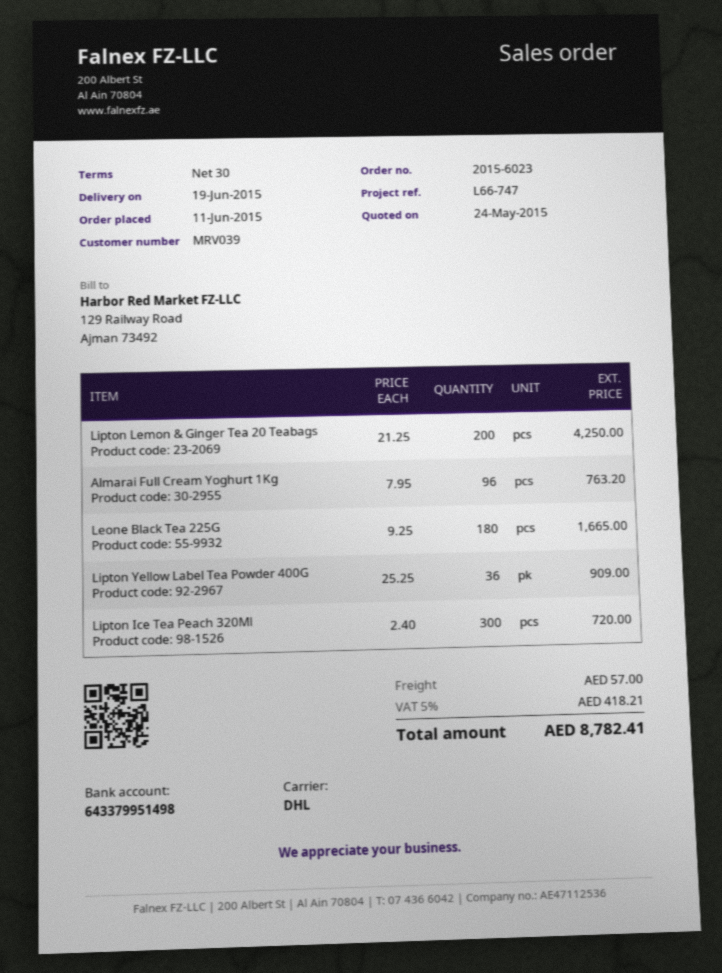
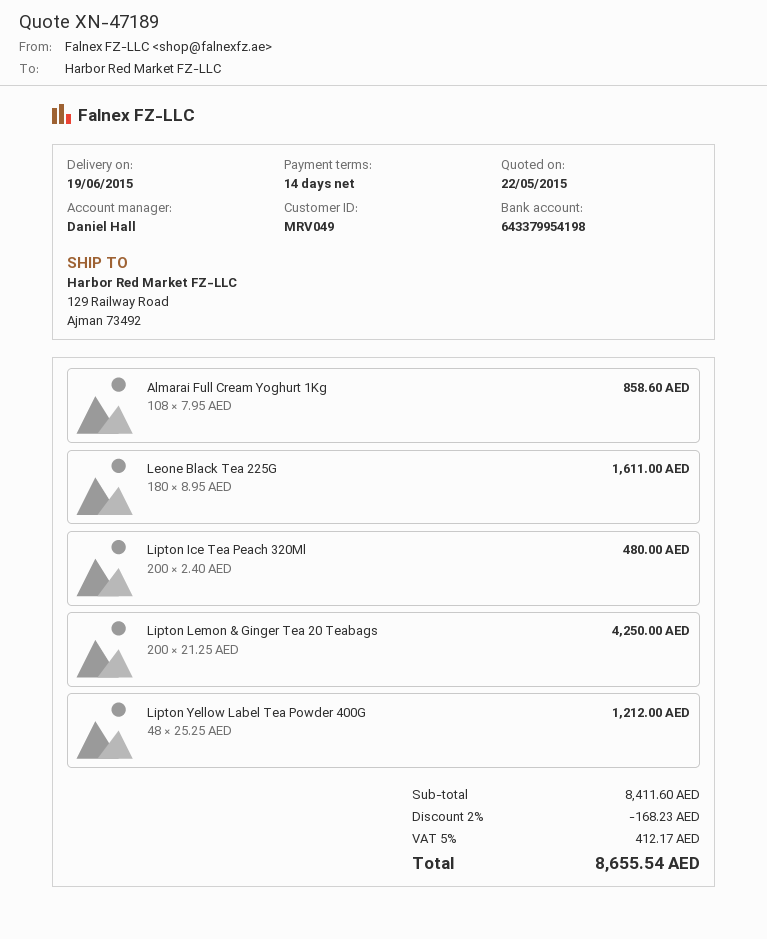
quote date: 2015-05-24 -> 2015-05-22
payment terms: 30 days -> 14 days
customer number: MRV039 -> MRV049
bank account: 643379951498 -> 643379954198
Almarai Full Cream Yoghurt 1Kg: 96 x 7.95 = 763.20 -> 108 x 7.95 = 858.60
Leone Black Tea 225G: 180 x 9.25 = 1665.00 -> 180 x 8.95 = 1611.00
Lipton Yellow Label Tea Powder 400G: 36 x 25.25 = 909.00 -> 48 x 25.25 = 1212.00
Lipton Ice Tea Peach 320Ml: 300 x 2.40 = 720.00 -> 200 x 2.40 = 480.00
discount: none -> 2% = 168.23
shipping: 57.00 -> none
tax: 5% = 418.21 -> 5% = 412.17
total: 8782.41 -> 8655.54

